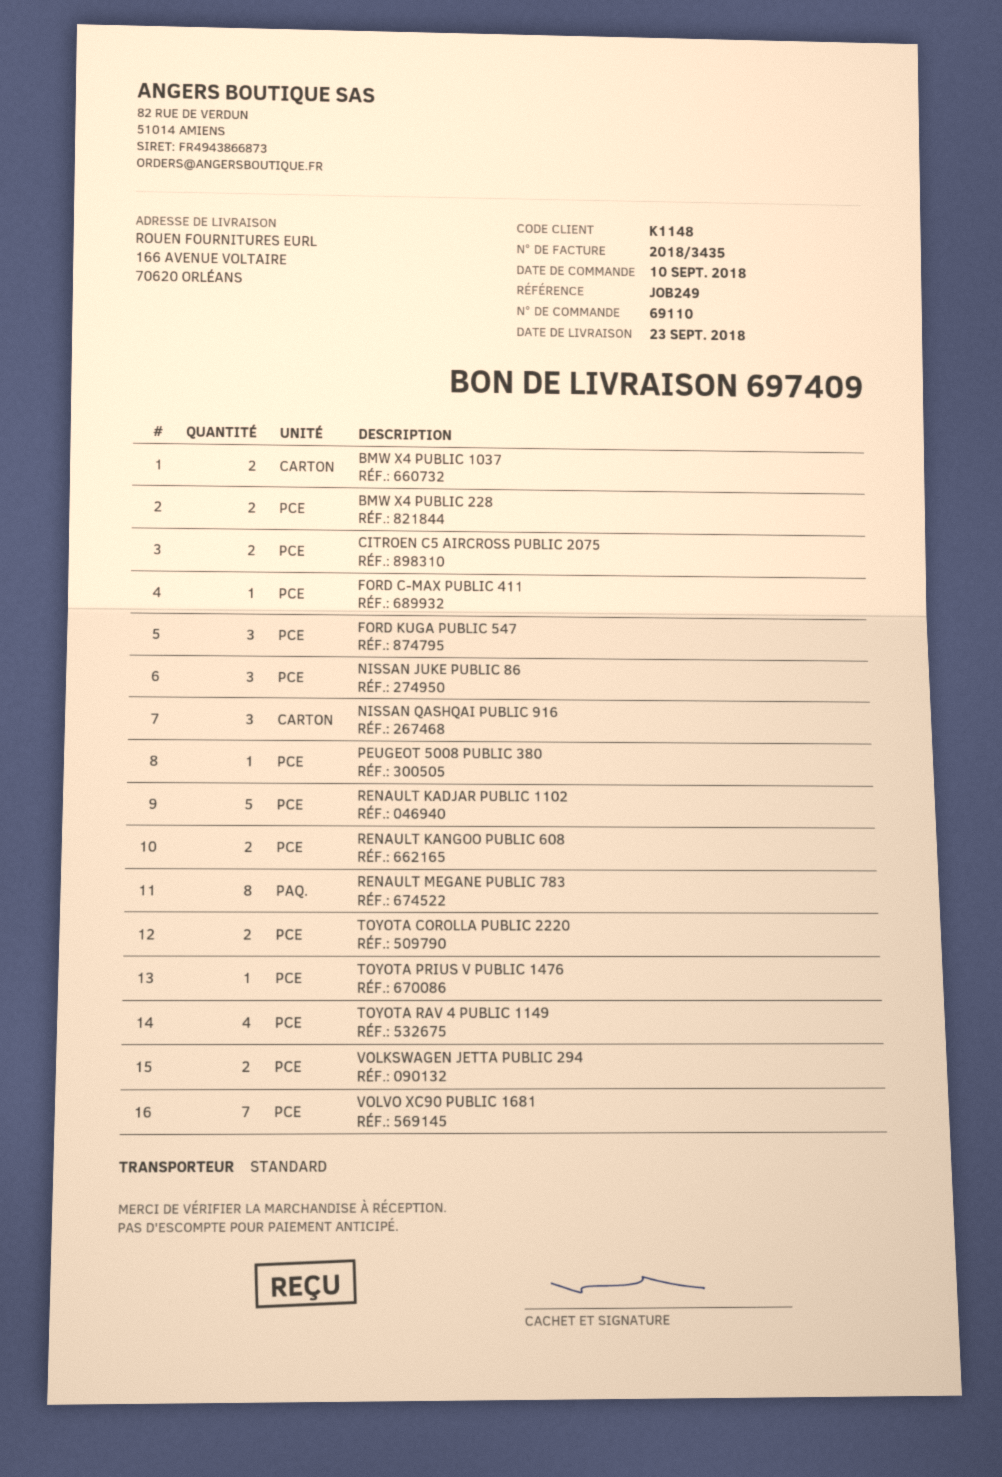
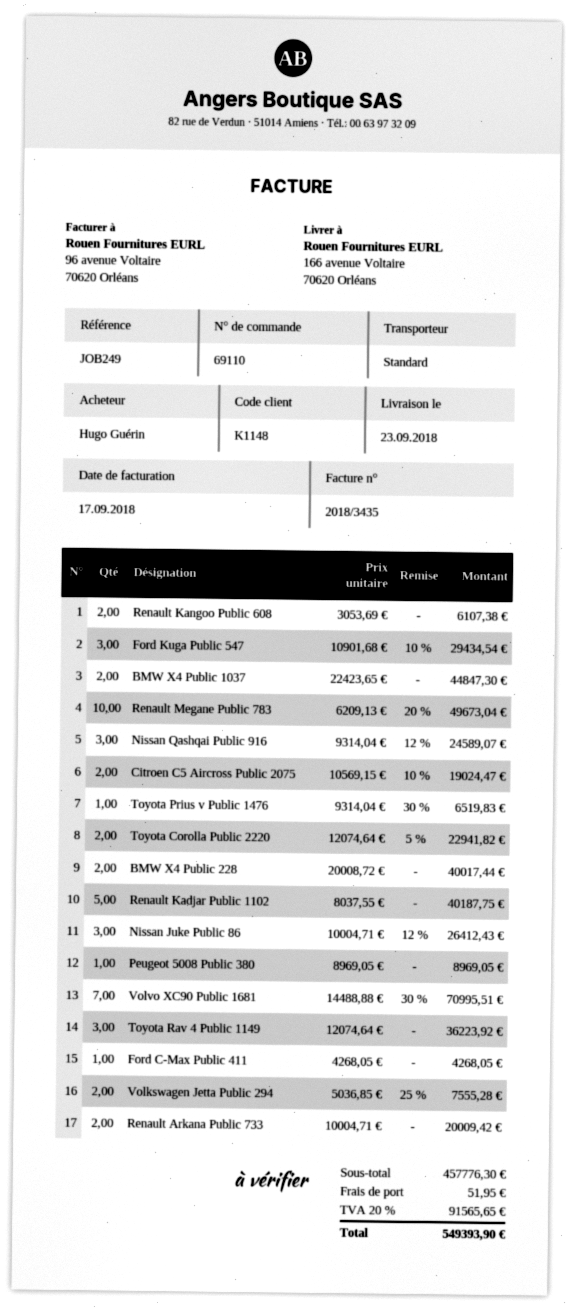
RENAULT MEGANE PUBLIC 783: 8 -> 10
TOYOTA RAV 4 PUBLIC 1149: 4 -> 3
Renault Arkana Public 733: none -> 2

